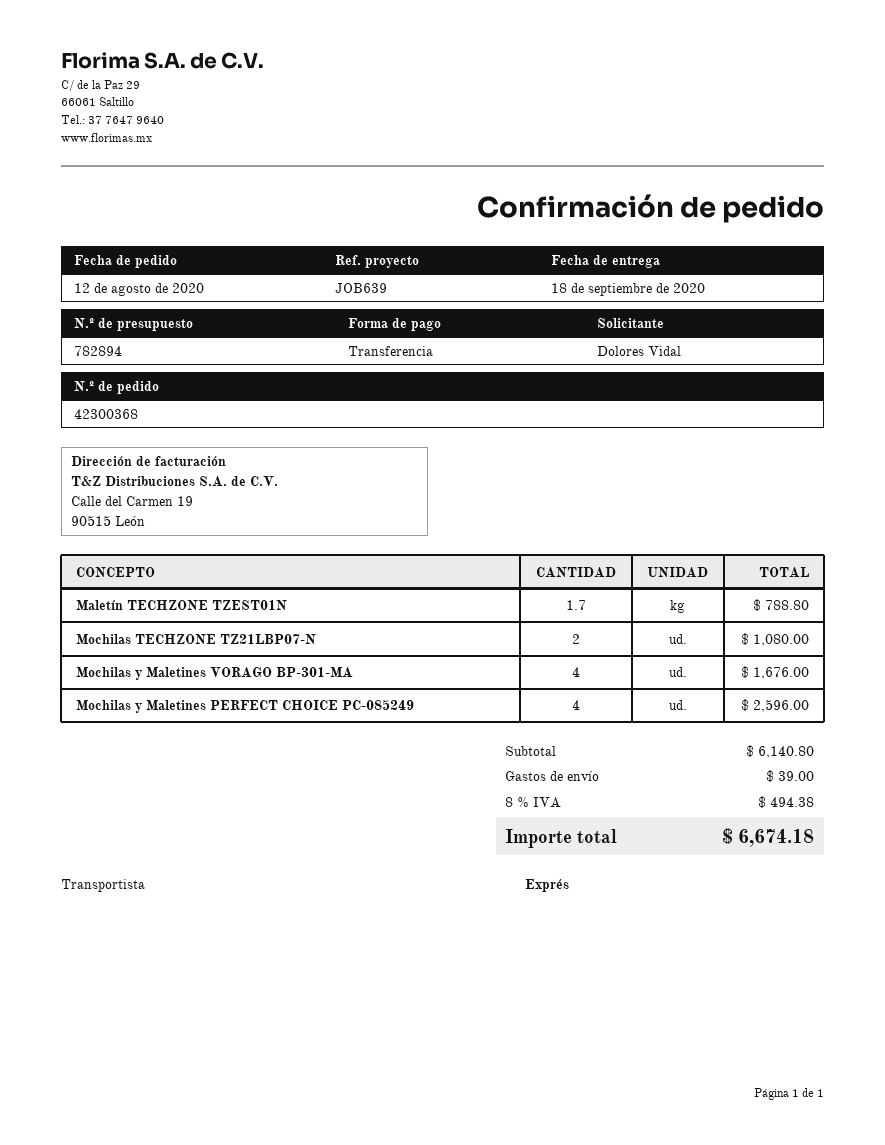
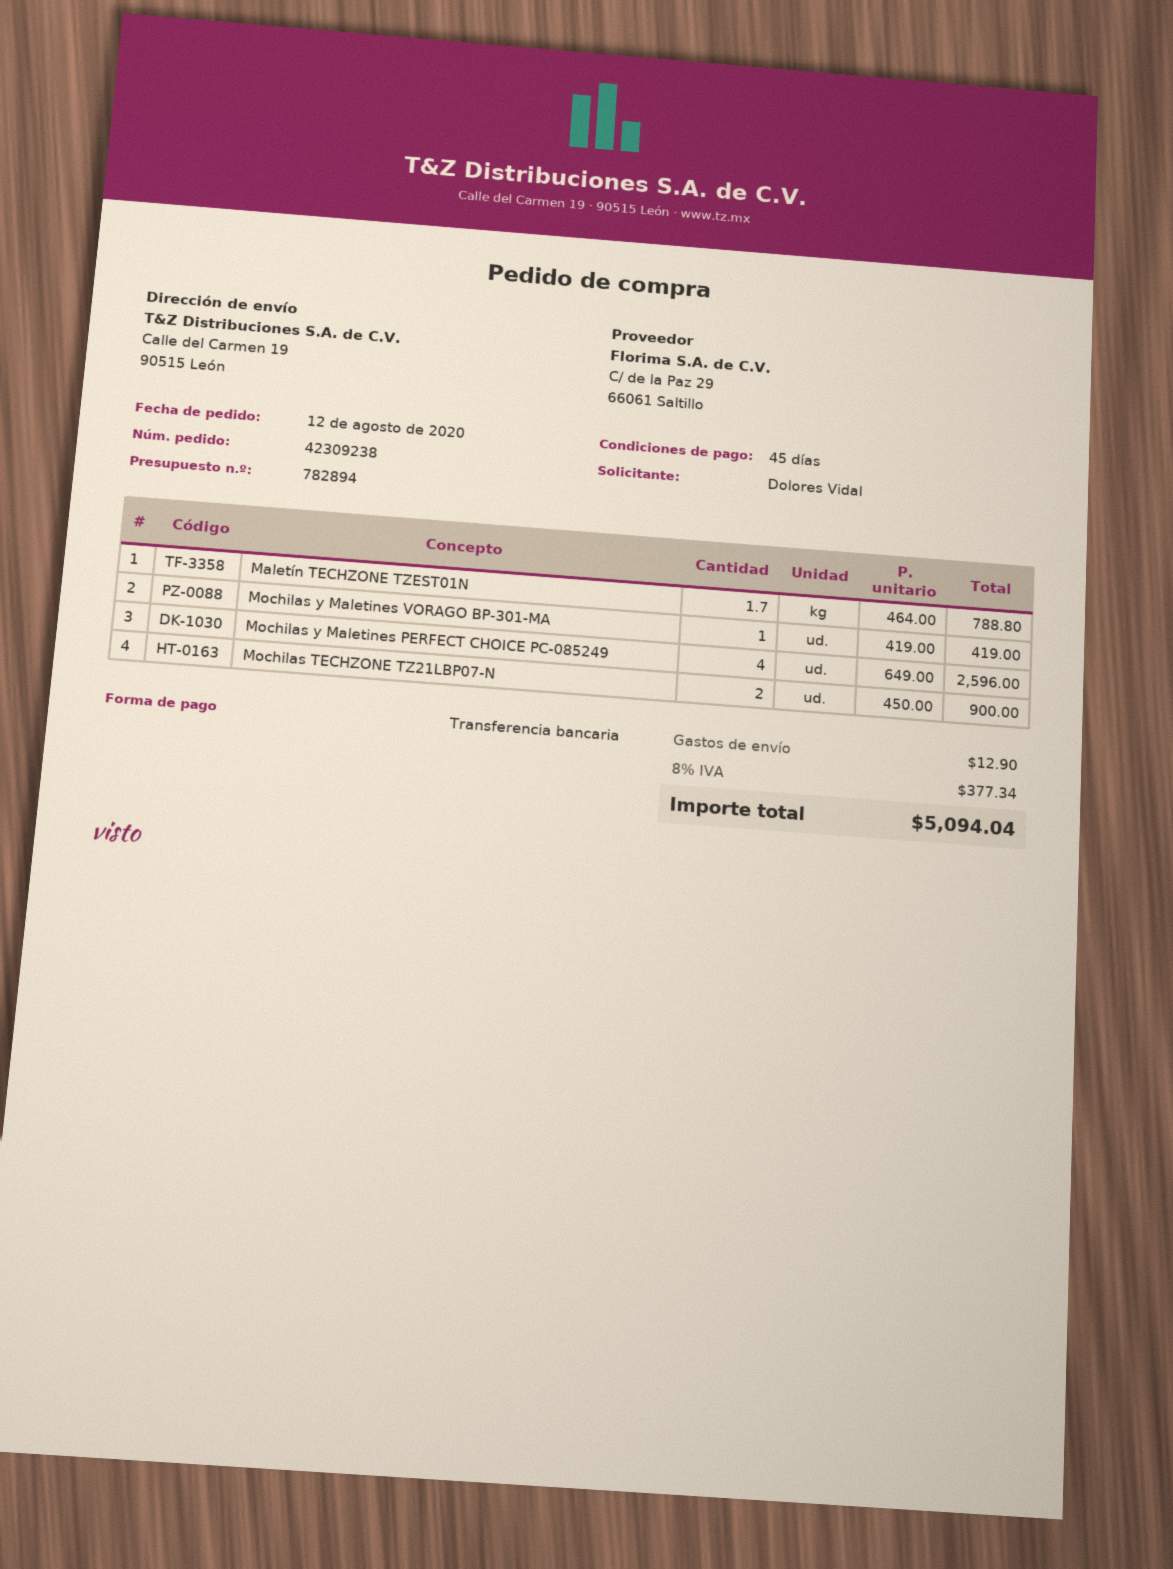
order number: 42300368 -> 42309238
Mochilas TECHZONE TZ21LBP07-N: 2 for 1080.00 -> 2 for 900.00
Mochilas y Maletines VORAGO BP-301-MA: 4 for 1676.00 -> 1 for 419.00
shipping: 39.00 -> 12.90
tax: 8% = 494.38 -> 8% = 377.34
total: 6674.18 -> 5094.04

